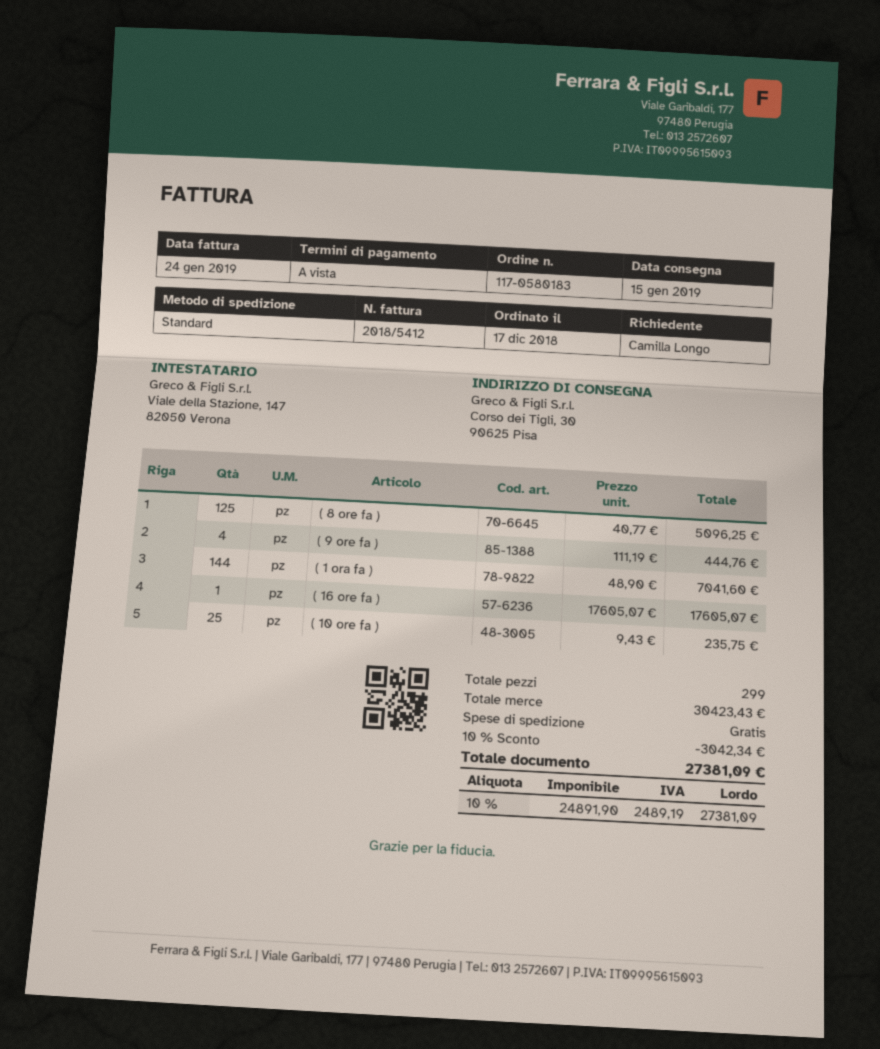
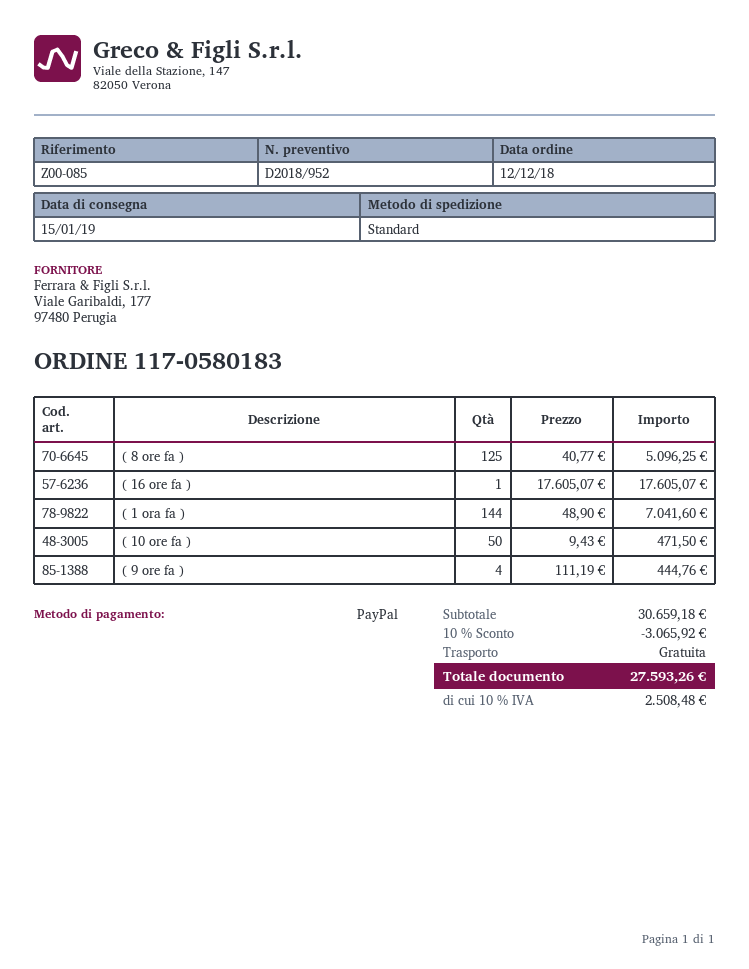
order date: 2018-12-17 -> 2018-12-12
( 10 ore fa ): 25 x 9.43 = 235.75 -> 50 x 9.43 = 471.50
subtotal: 30423.43 -> 30659.18
discount: 10% = 3042.34 -> 10% = 3065.92
tax: 10% = 2489.19 -> 10% = 2508.48
total: 27381.09 -> 27593.26

